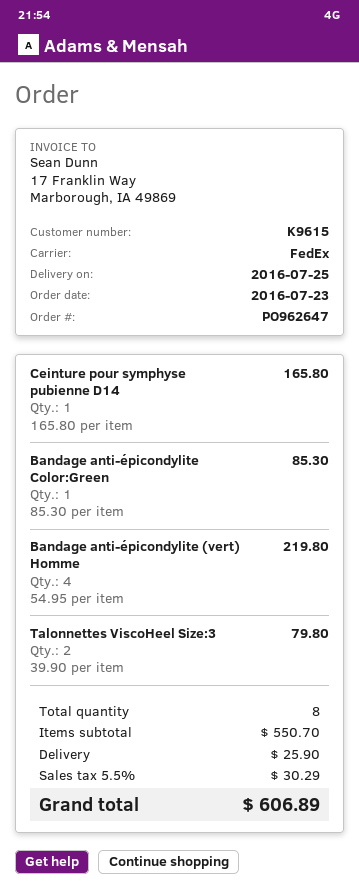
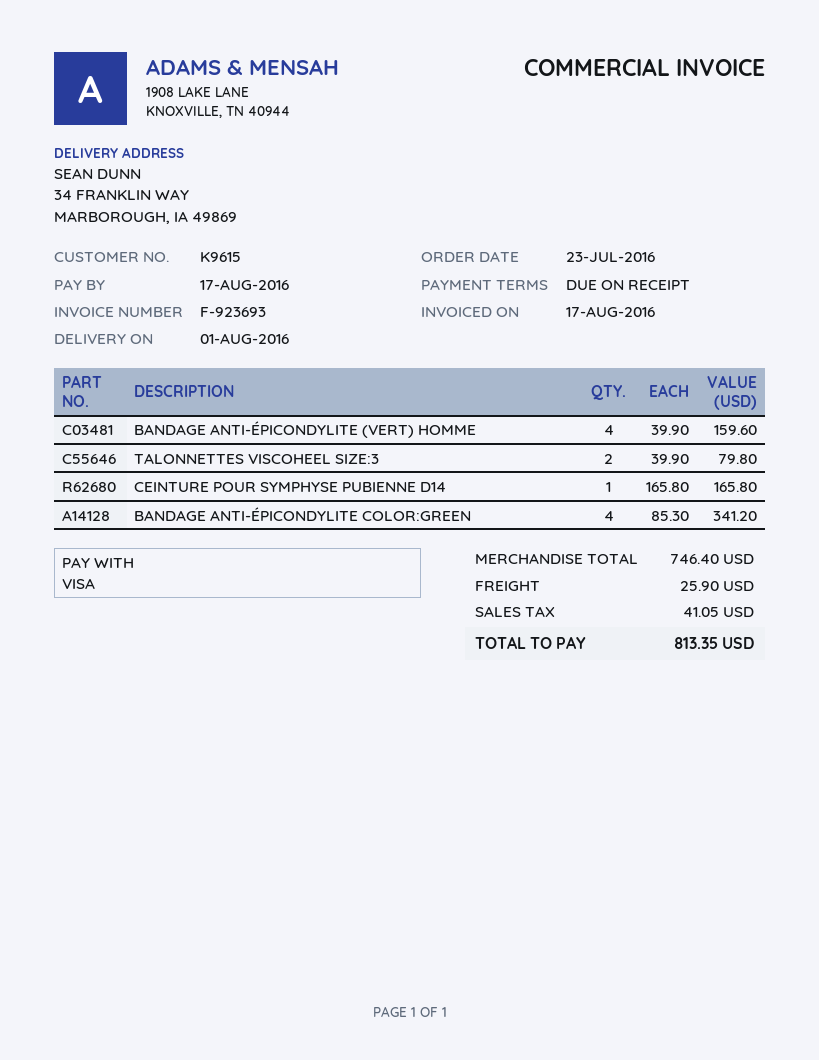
delivery date: 2016-07-25 -> 2016-08-01
Bandage anti-épicondylite Color:Green: 1 x 85.30 = 85.30 -> 4 x 85.30 = 341.20
Bandage anti-épicondylite (vert) Homme: 4 x 54.95 = 219.80 -> 4 x 39.90 = 159.60
subtotal: 550.70 -> 746.40
tax: 30.29 -> 41.05
total: 606.89 -> 813.35

